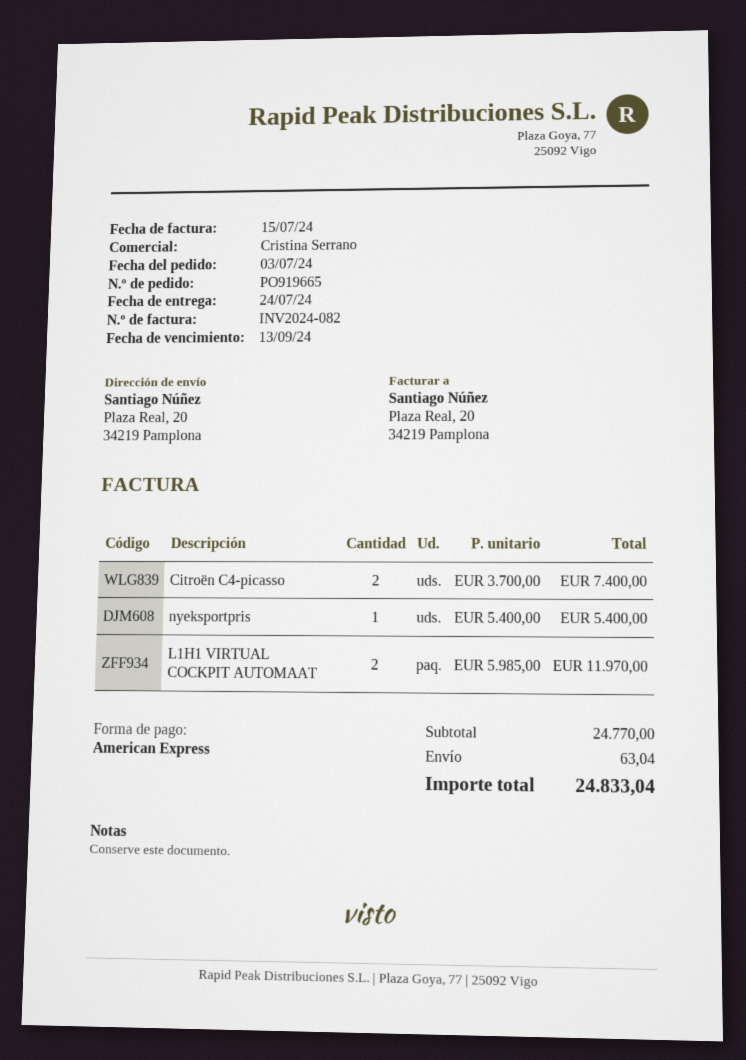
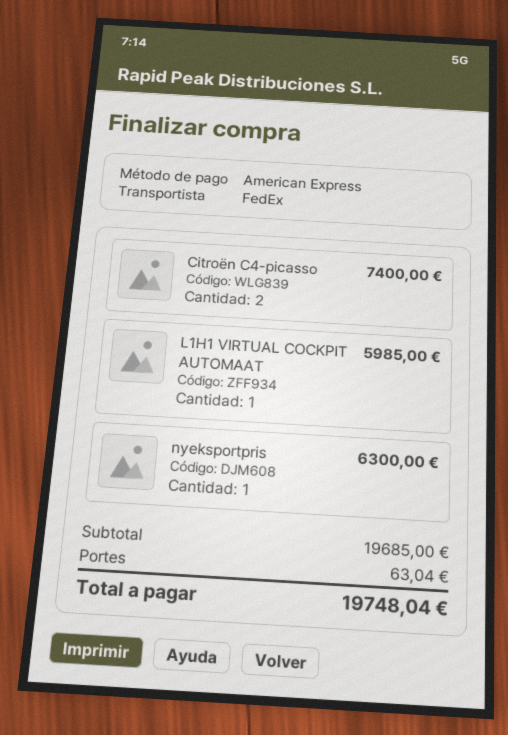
nyeksportpris: 1 for 5400.00 -> 1 for 6300.00
L1H1 VIRTUAL COCKPIT AUTOMAAT: 2 for 11970.00 -> 1 for 5985.00
subtotal: 24770.00 -> 19685.00
total: 24833.04 -> 19748.04

